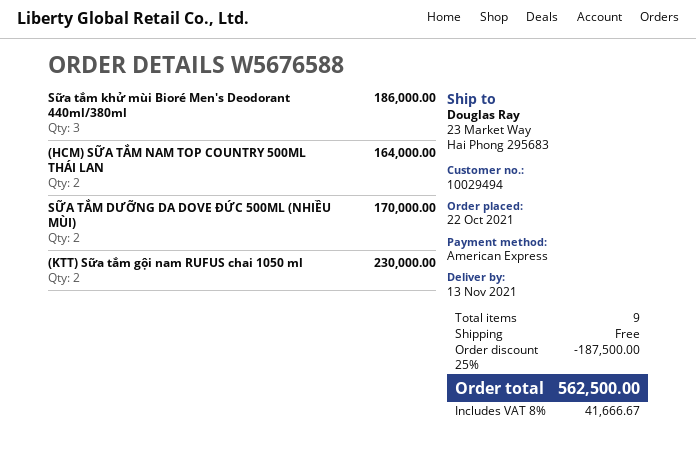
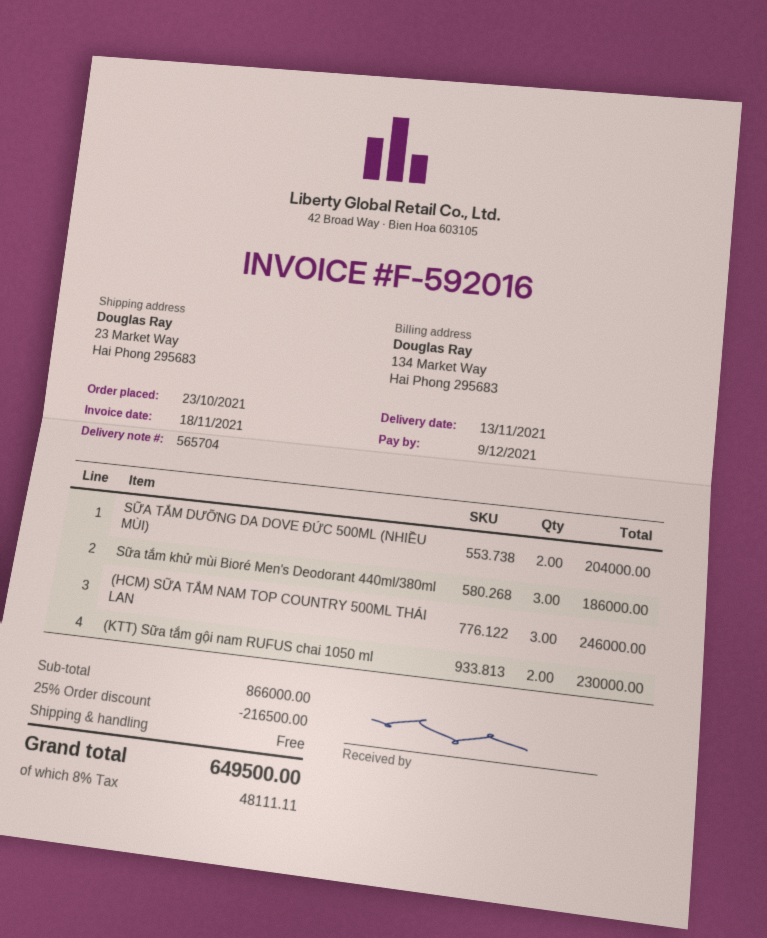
order date: 2021-10-22 -> 2021-10-23
(HCM) SỮA TẮM NAM TOP COUNTRY 500ML THÁI LAN: 2 for 164000.00 -> 3 for 246000.00
SỮA TẮM DƯỠNG DA DOVE ĐỨC 500ML (NHIỀU MÙI): 2 for 170000.00 -> 2 for 204000.00
discount: 25% = 187500.00 -> 25% = 216500.00
tax: 8% = 41666.67 -> 8% = 48111.11
total: 562500.00 -> 649500.00

